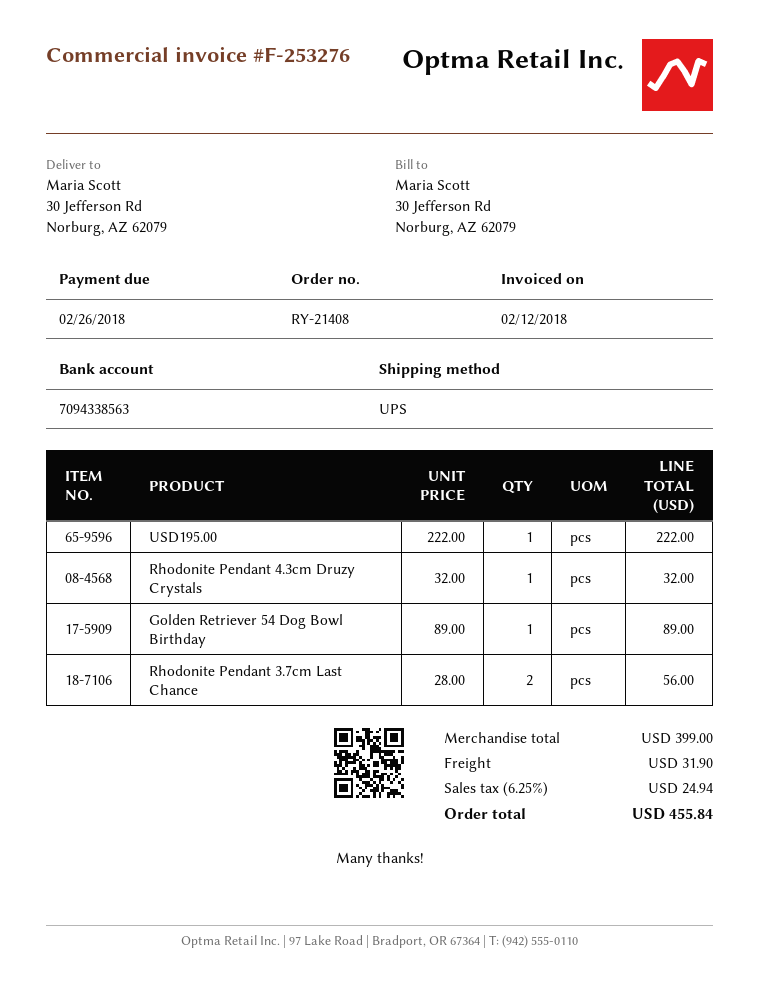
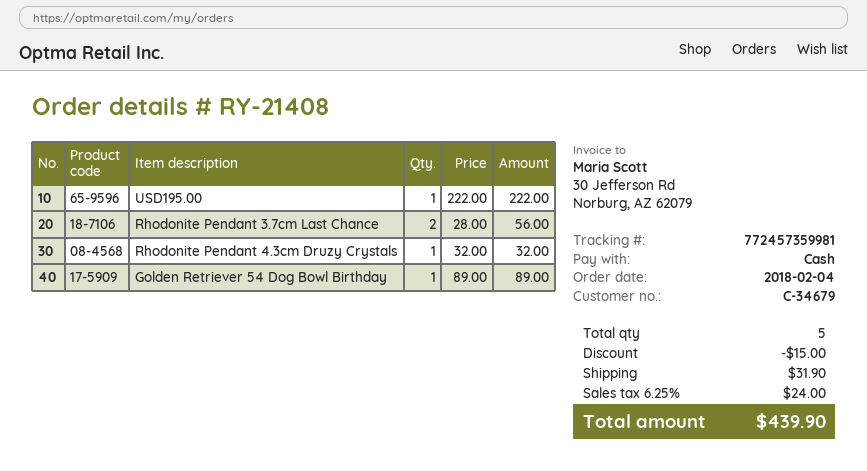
discount: none -> 15.00
tax: 6.25% = 24.94 -> 6.25% = 24.00
total: 455.84 -> 439.90

